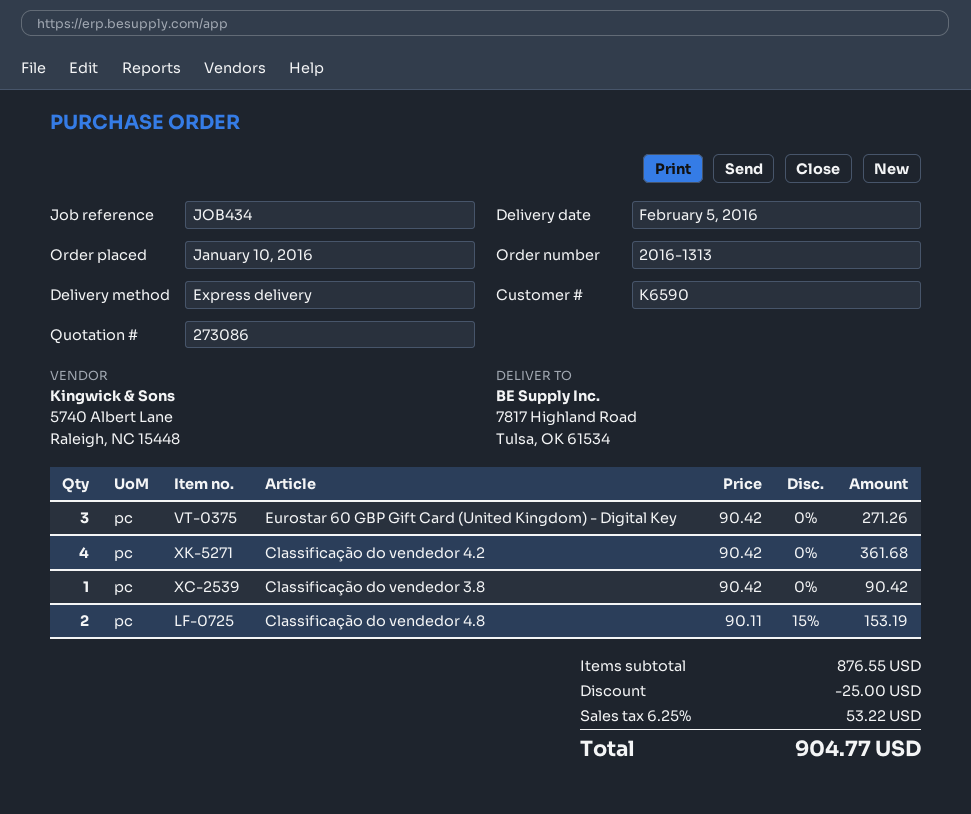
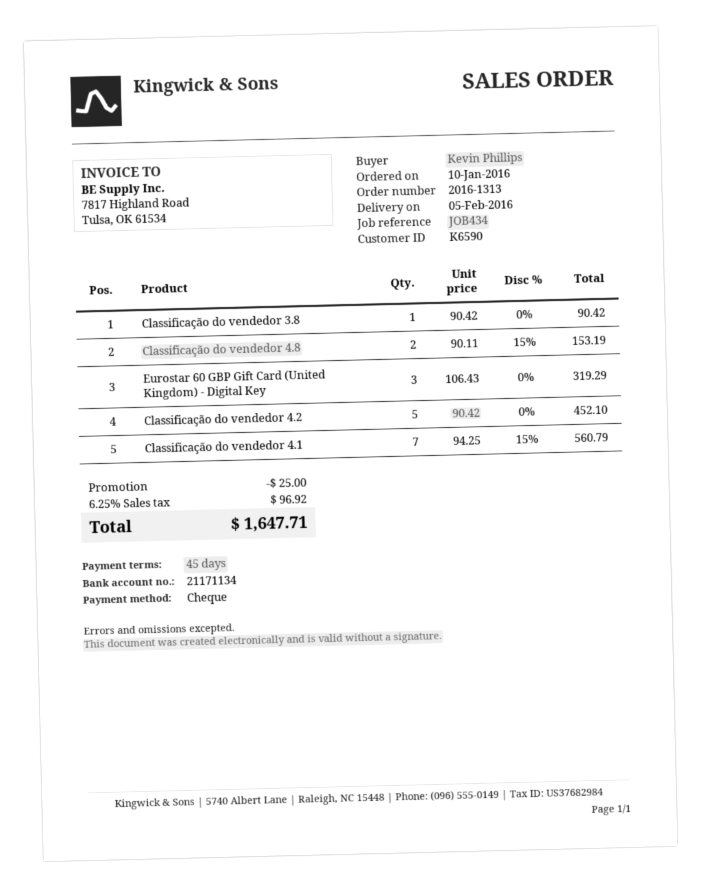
Eurostar 60 GBP Gift Card (United Kingdom) - Digital Key: 3 x 90.42 = 271.26 -> 3 x 106.43 = 319.29
Classificação do vendedor 4.2: 4 x 90.42 = 361.68 -> 5 x 90.42 = 452.10
Classificação do vendedor 4.1: none -> 7 x 94.25 - 15% = 560.79
tax: 6.25% = 53.22 -> 6.25% = 96.92
total: 904.77 -> 1647.71

